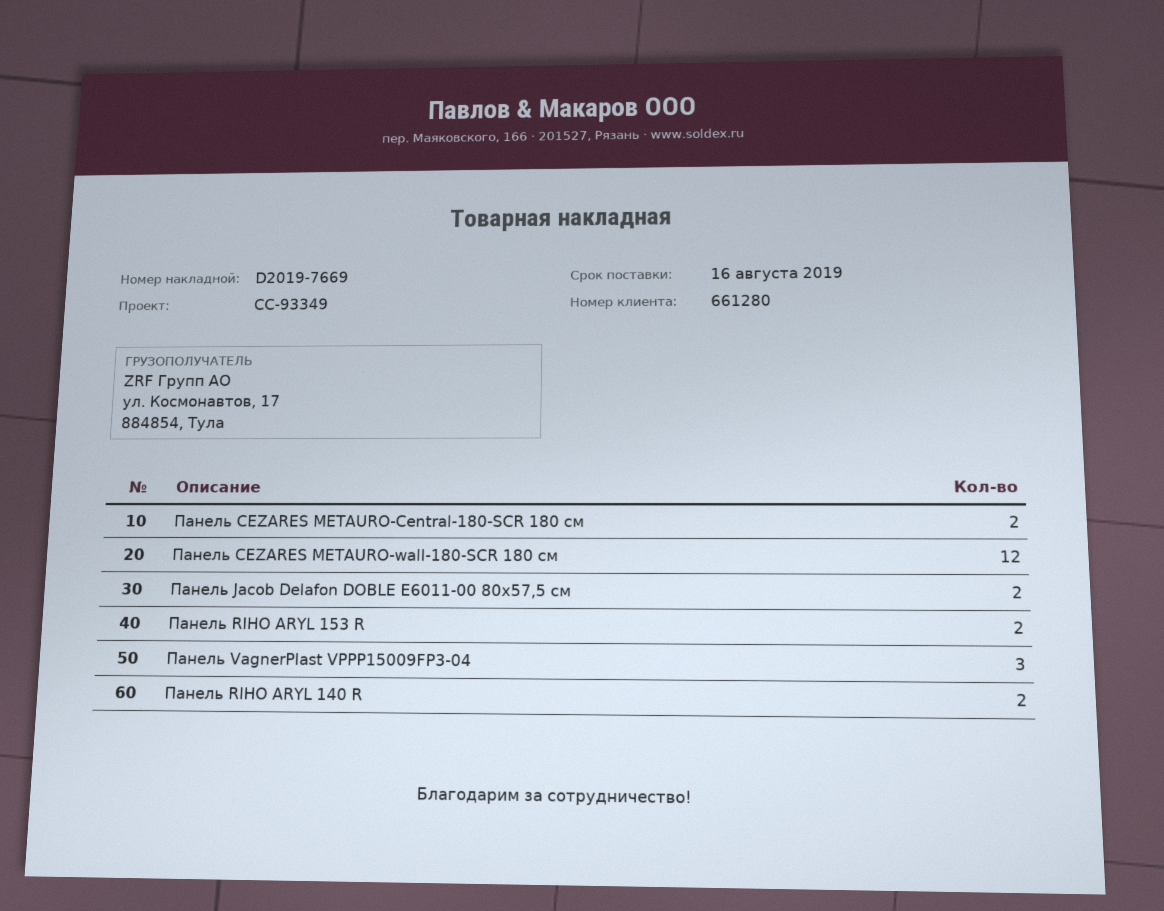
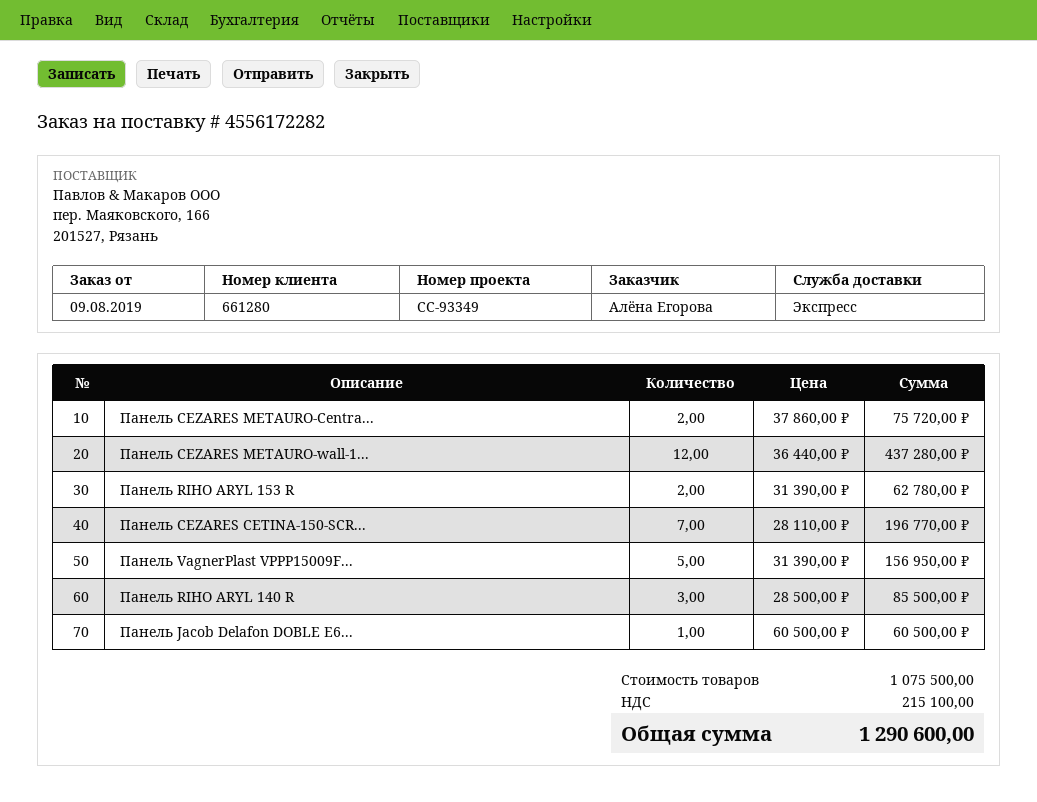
Панель Jacob Delafon DOBLE E6011-00 80х57,5 см: 2 -> 1
Панель VagnerPlast VPPP15009FP3-04: 3 -> 5
Панель RIHO ARYL 140 R: 2 -> 3
Панель CEZARES CETINA-150-SCR...: none -> 7

